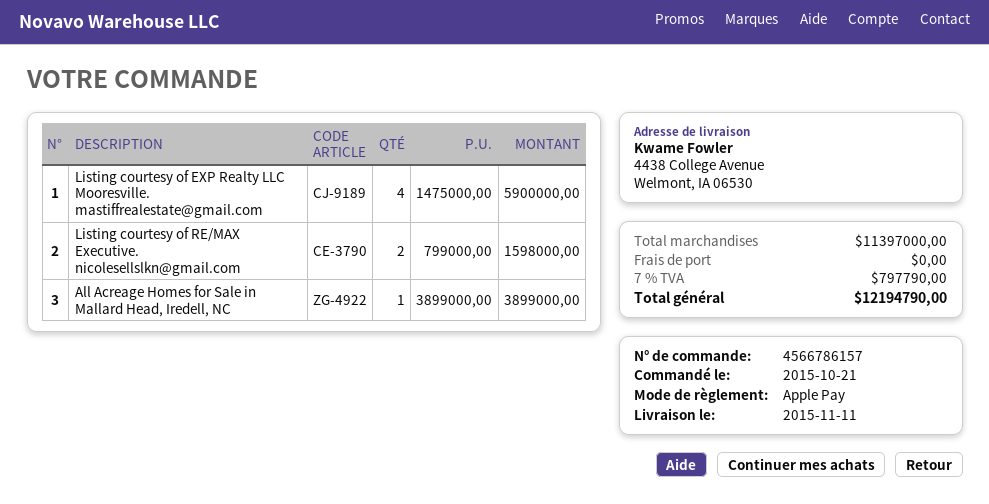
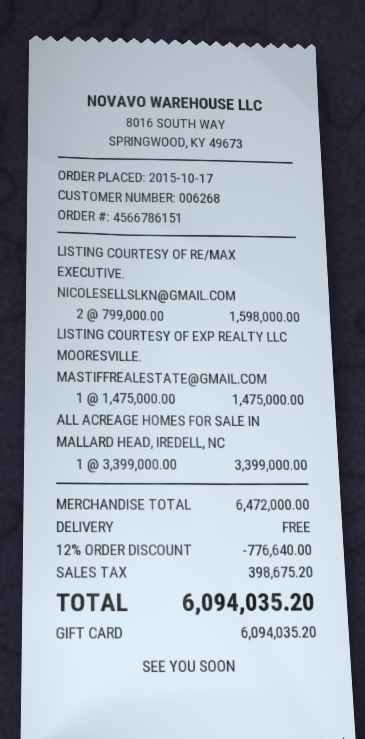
order number: 4566786157 -> 4566786151
order date: 2015-10-21 -> 2015-10-17
payment method: Apple Pay -> gift card
Listing courtesy of EXP Realty LLC Mooresville. mastiffrealestate@gmail.com: 4 x 1475000.00 = 5900000.00 -> 1 x 1475000.00 = 1475000.00
All Acreage Homes for Sale in Mallard Head, Iredell, NC: 1 x 3899000.00 = 3899000.00 -> 1 x 3399000.00 = 3399000.00
subtotal: 11397000.00 -> 6472000.00
discount: none -> 12% = 776640.00
tax: 797790.00 -> 398675.20
total: 12194790.00 -> 6094035.20

